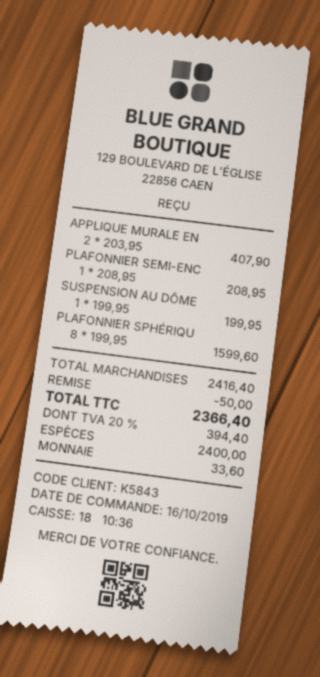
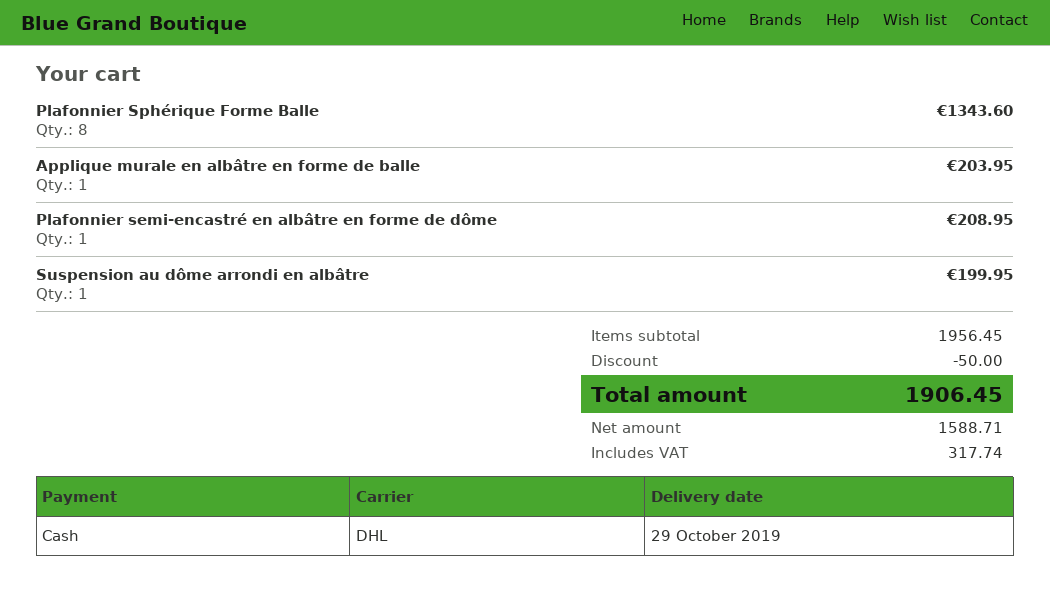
APPLIQUE MURALE EN: 2 for 407.90 -> 1 for 203.95
PLAFONNIER SPHÉRIQU: 8 for 1599.60 -> 8 for 1343.60
subtotal: 2416.40 -> 1956.45
tax: 394.40 -> 317.74
total: 2366.40 -> 1906.45

